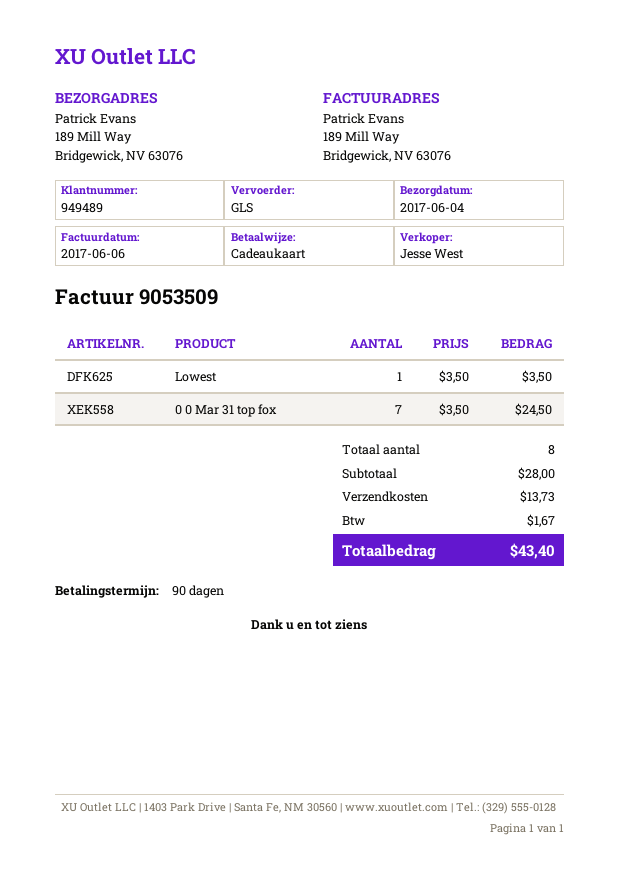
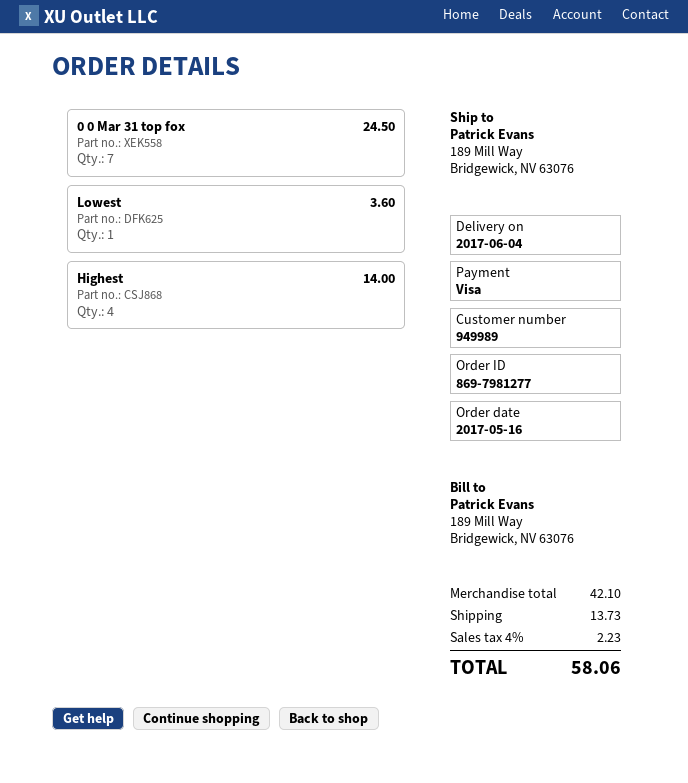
customer number: 949489 -> 949989
payment method: gift card -> Visa
Lowest: 1 for 3.50 -> 1 for 3.60
Highest: none -> 4 for 14.00
subtotal: 28.00 -> 42.10
tax: 1.67 -> 2.23
total: 43.40 -> 58.06

